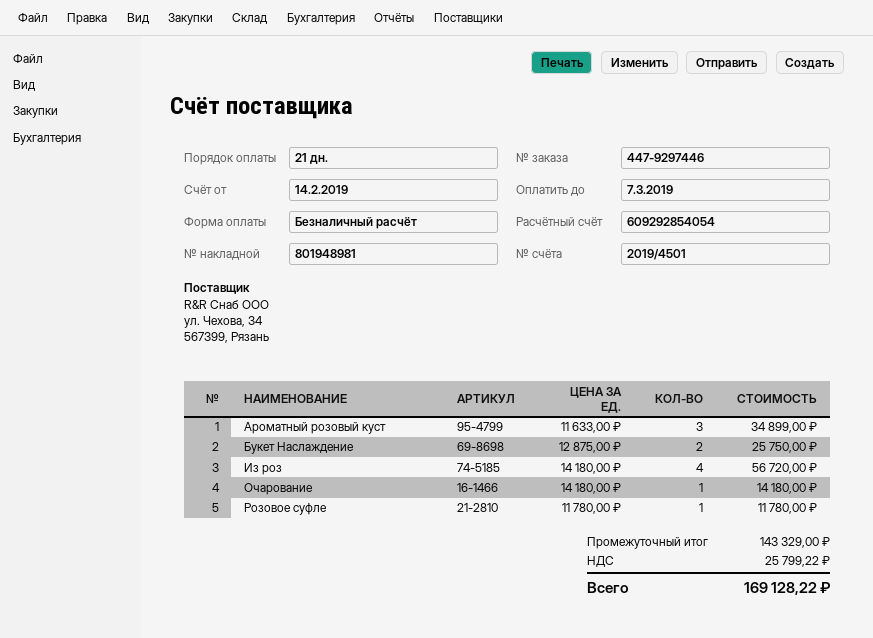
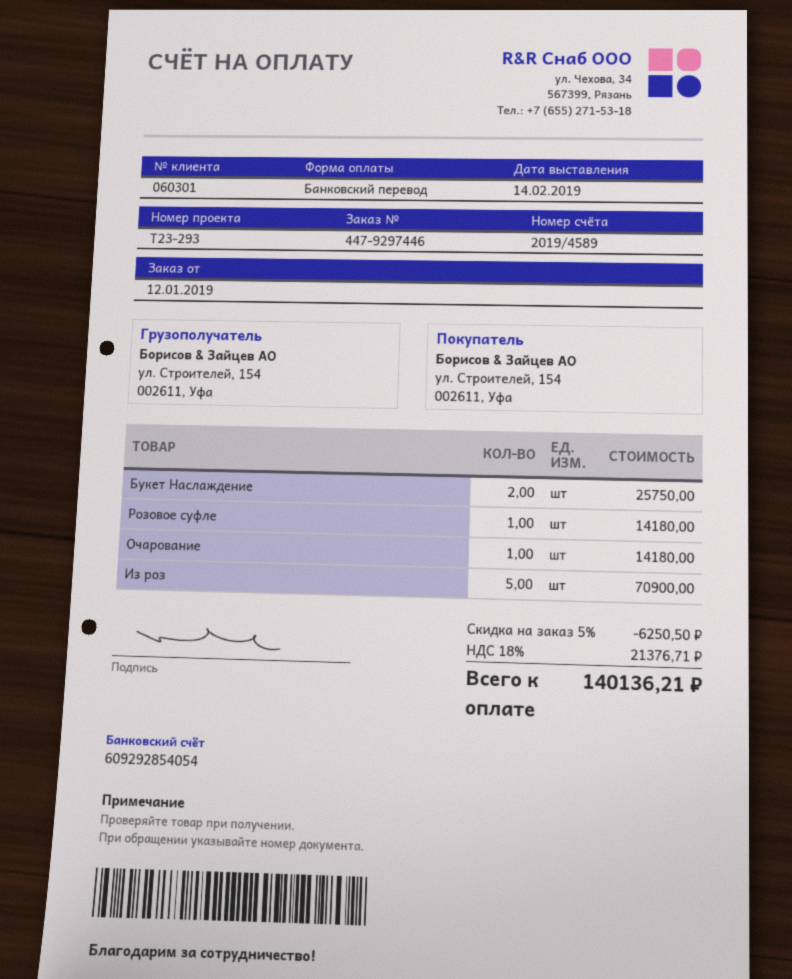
invoice number: 2019/4501 -> 2019/4589
Ароматный розовый куст: 3 for 34899.00 -> none
Из роз: 4 for 56720.00 -> 5 for 70900.00
Розовое суфле: 1 for 11780.00 -> 1 for 14180.00
discount: none -> 5% = 6250.50
tax: 25799.22 -> 21376.71
total: 169128.22 -> 140136.21

